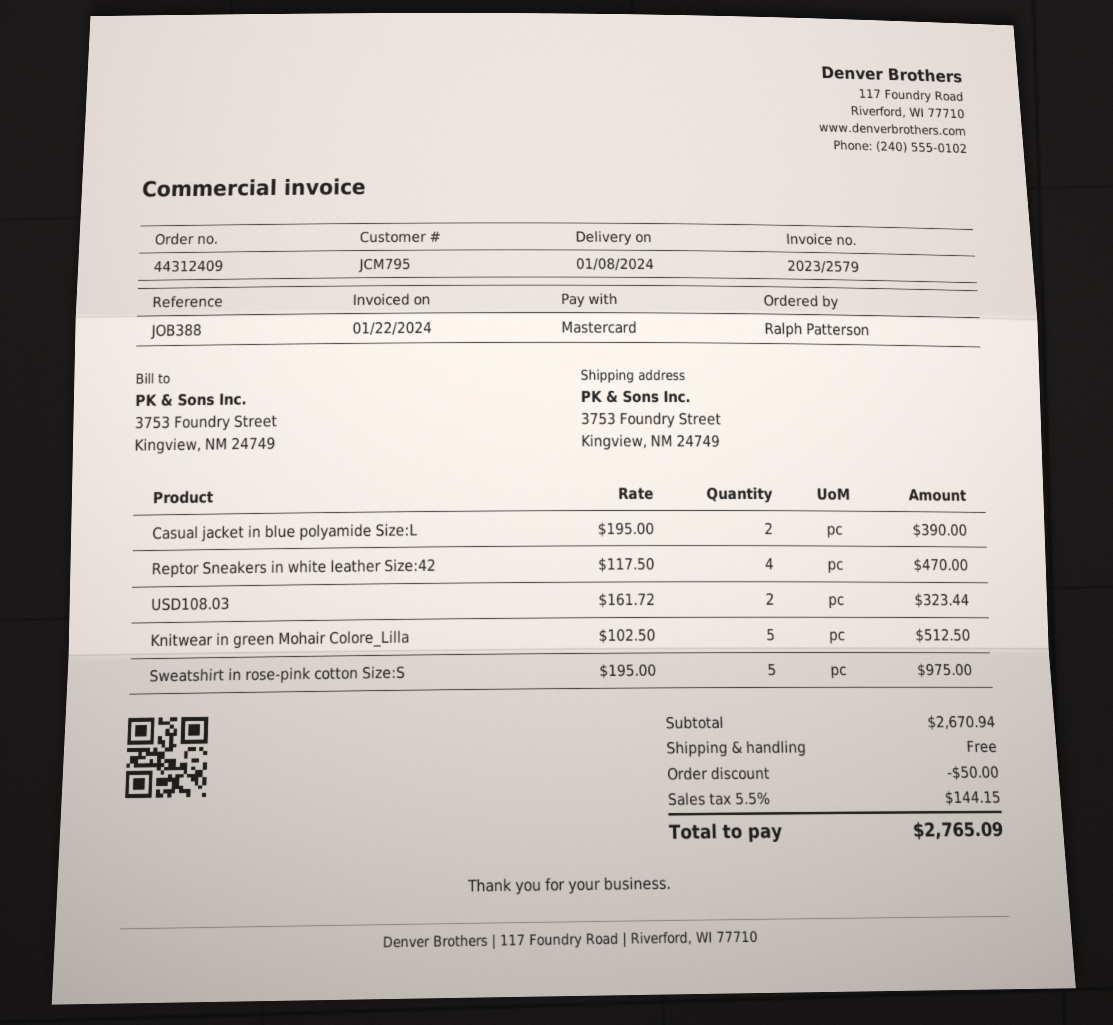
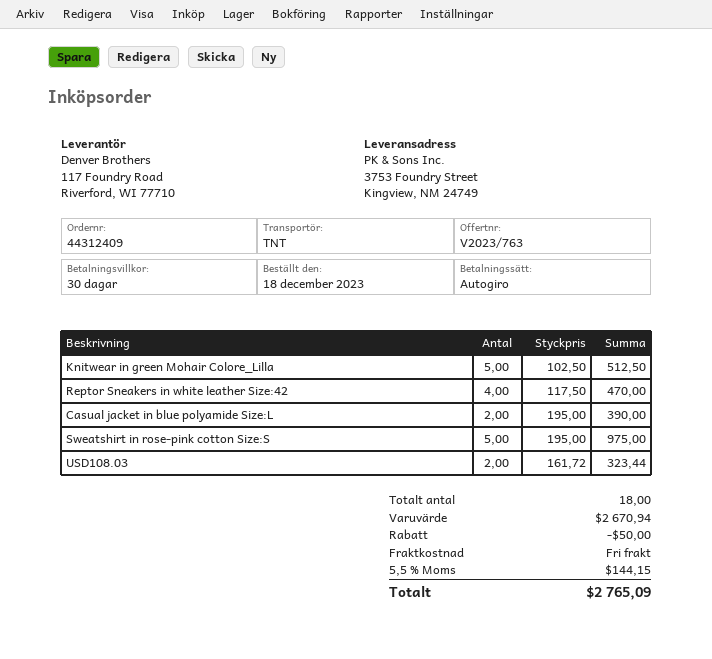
payment method: Mastercard -> direct debit

